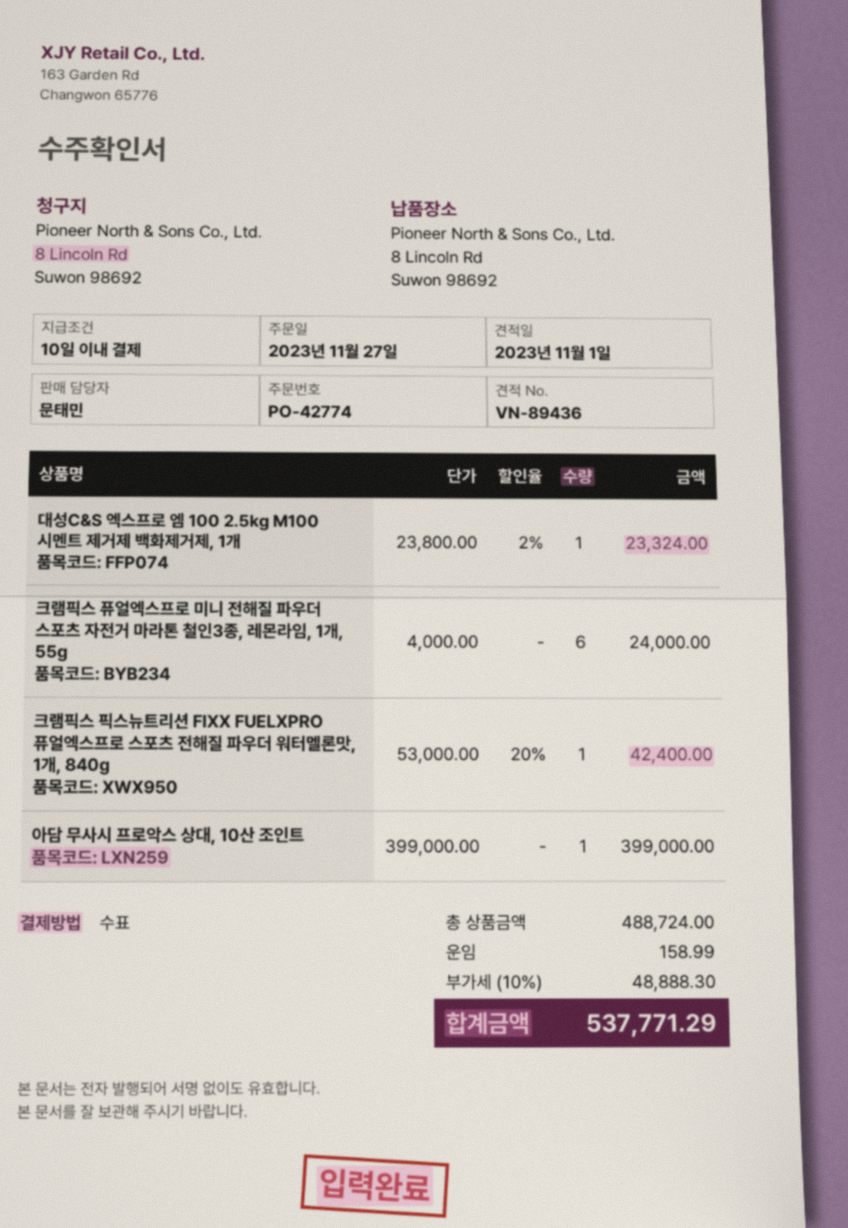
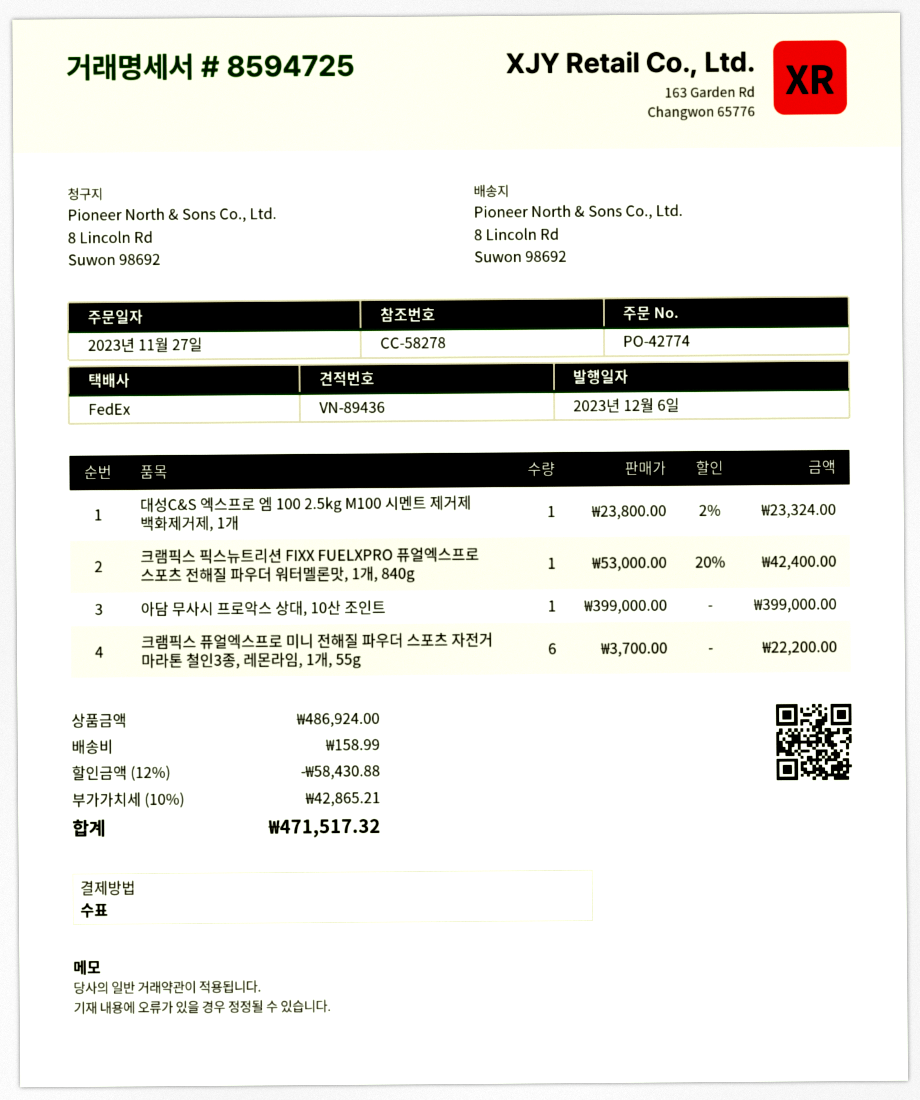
크램픽스 퓨얼엑스프로 미니 전해질 파우더 스포츠 자전거 마라톤 철인3종, 레몬라임, 1개, 55g: 6 x 4000.00 = 24000.00 -> 6 x 3700.00 = 22200.00
subtotal: 488724.00 -> 486924.00
discount: none -> 12% = 58430.88
tax: 10% = 48888.30 -> 10% = 42865.21
total: 537771.29 -> 471517.32

